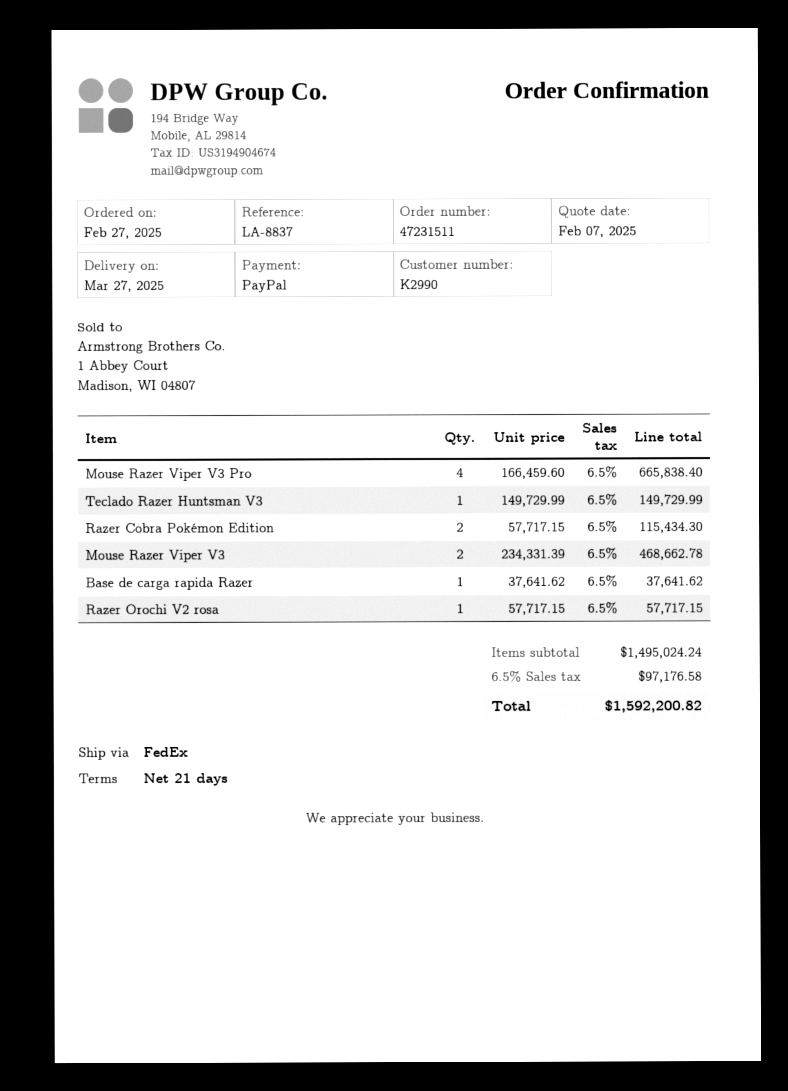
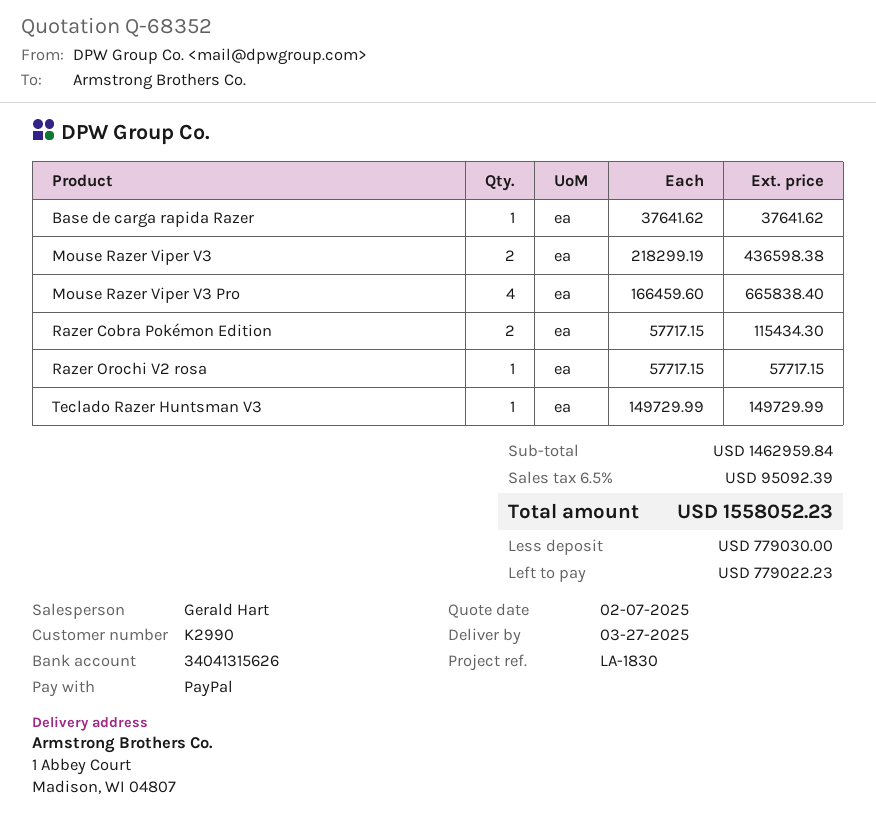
reference: LA-8837 -> LA-1830
Mouse Razer Viper V3: 2 x 234331.39 = 468662.78 -> 2 x 218299.19 = 436598.38
subtotal: 1495024.24 -> 1462959.84
tax: 6.5% = 97176.58 -> 6.5% = 95092.39
total: 1592200.82 -> 1558052.23

